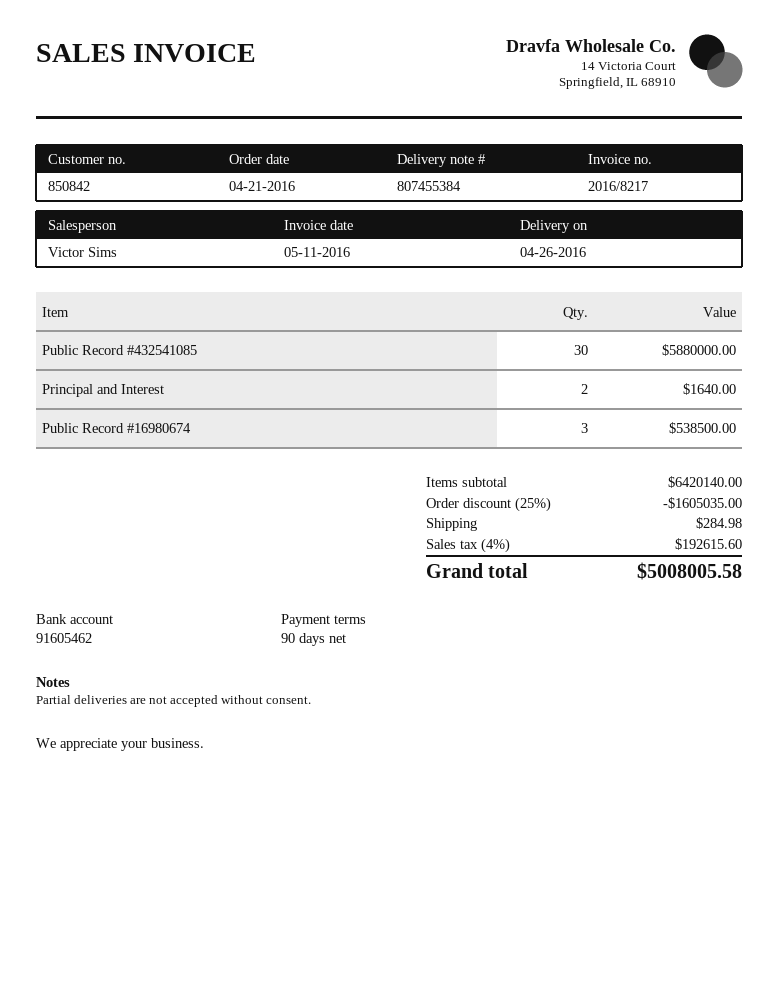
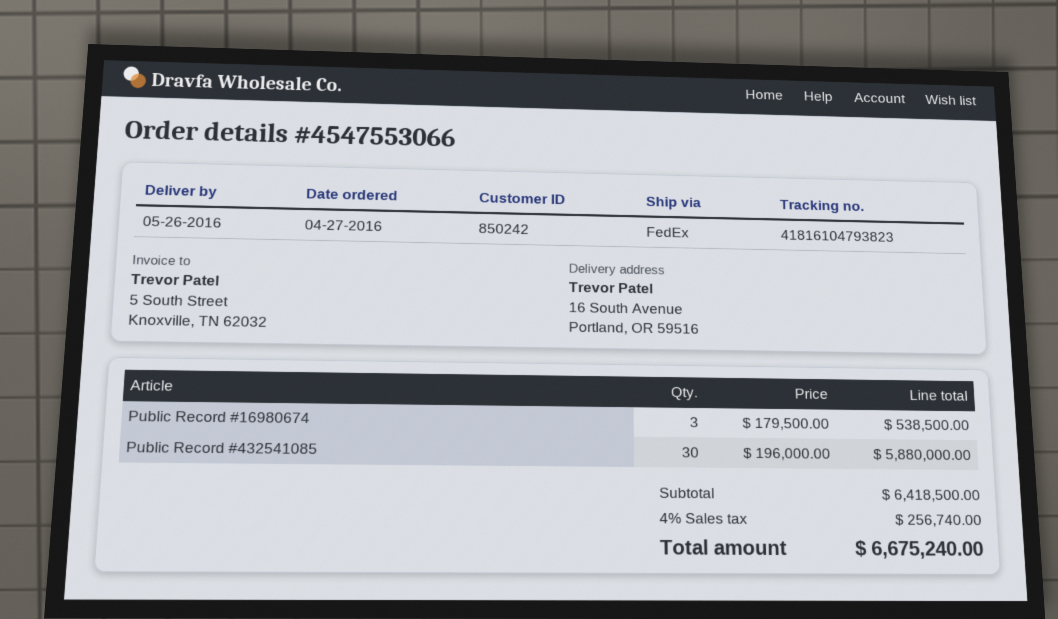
order date: 2016-04-21 -> 2016-04-27
delivery date: 2016-04-26 -> 2016-05-26
customer number: 850842 -> 850242
Principal and Interest: 2 for 1640.00 -> none
subtotal: 6420140.00 -> 6418500.00
discount: 25% = 1605035.00 -> none
shipping: 284.98 -> none
tax: 4% = 192615.60 -> 4% = 256740.00
total: 5008005.58 -> 6675240.00

